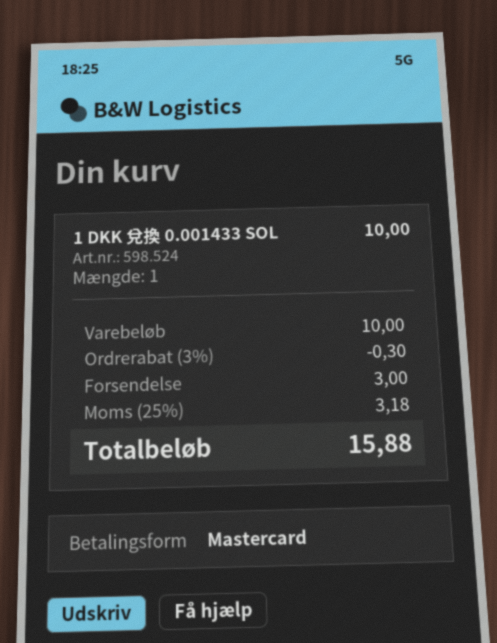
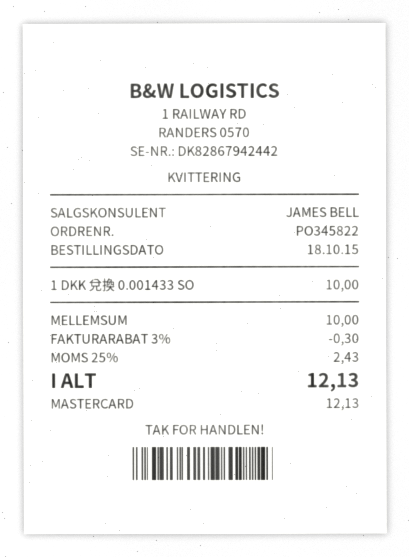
shipping: 3.00 -> none
tax: 25% = 3.18 -> 25% = 2.43
total: 15.88 -> 12.13

